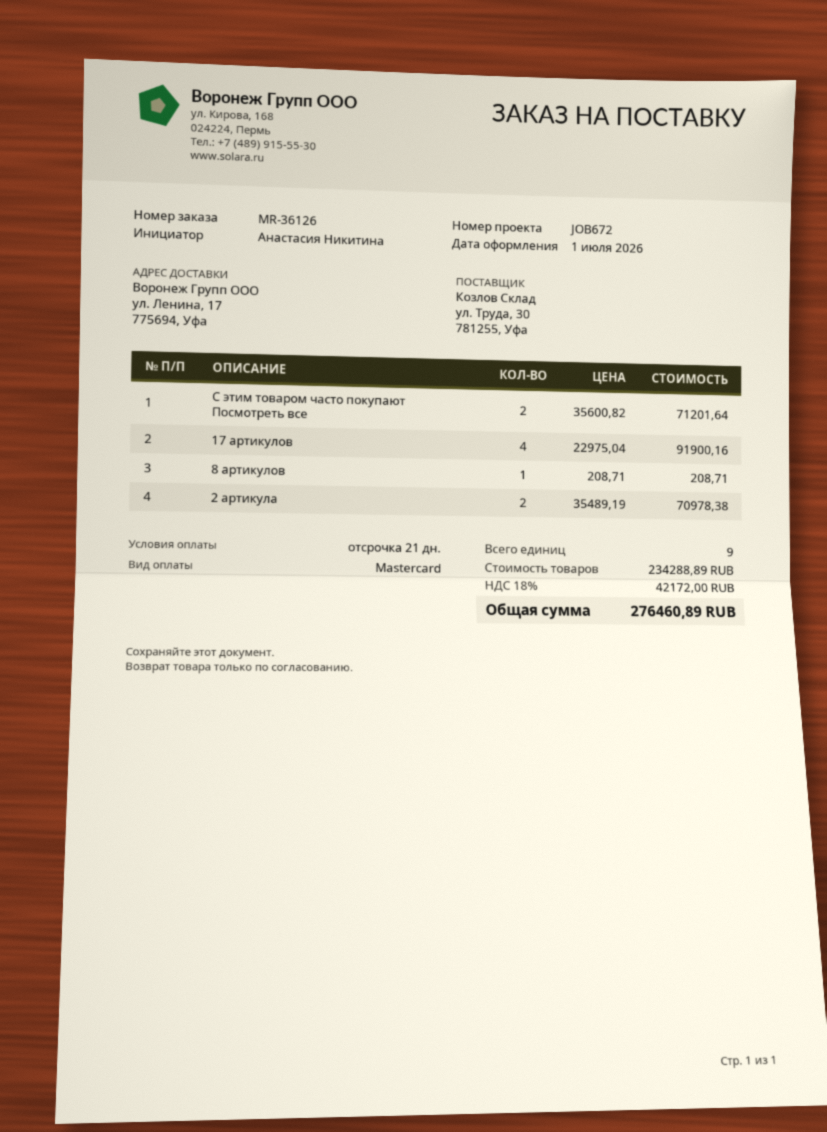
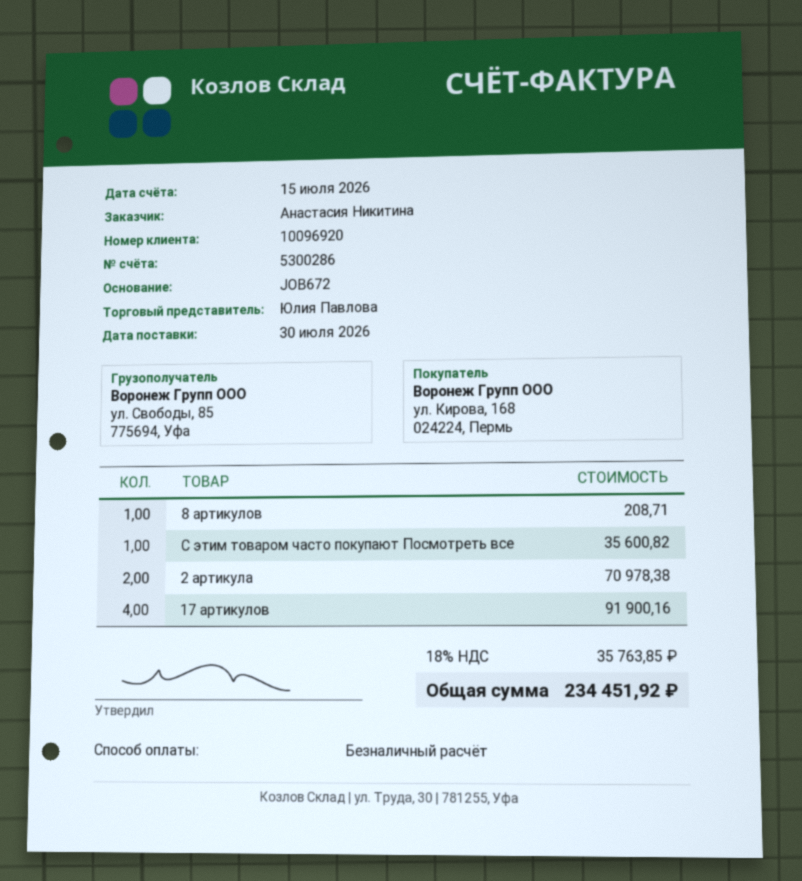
payment method: Mastercard -> bank transfer
ship to: ул. Ленина, 17, 775694, Уфа -> ул. Свободы, 85, 775694, Уфа
С этим товаром часто покупают Посмотреть все: 2 for 71201.64 -> 1 for 35600.82
tax: 18% = 42172.00 -> 18% = 35763.85
total: 276460.89 -> 234451.92

